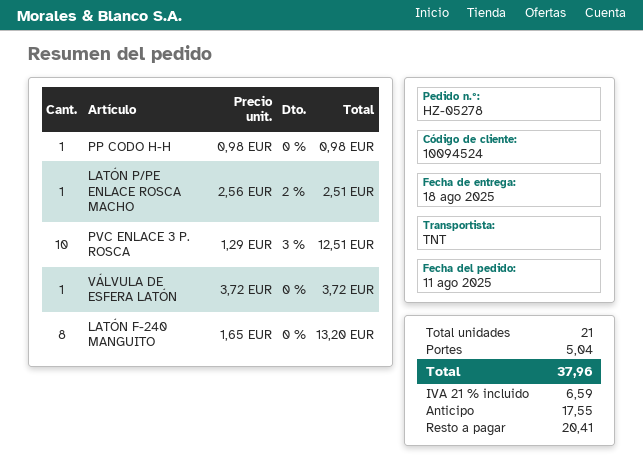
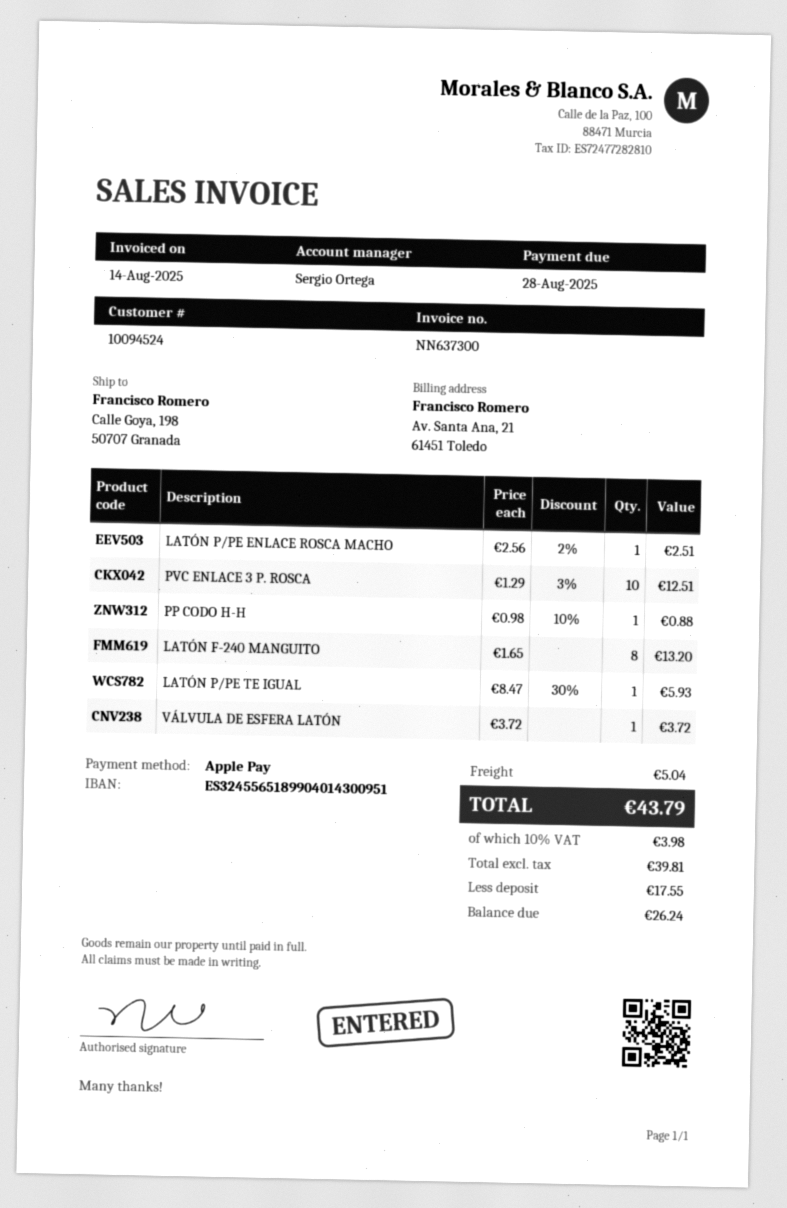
PP CODO H-H: 1 x 0.98 = 0.98 -> 1 x 0.98 - 10% = 0.88
LATÓN P/PE TE IGUAL: none -> 1 x 8.47 - 30% = 5.93
tax: 21% = 6.59 -> 10% = 3.98
total: 37.96 -> 43.79
balance: 20.41 -> 26.24

